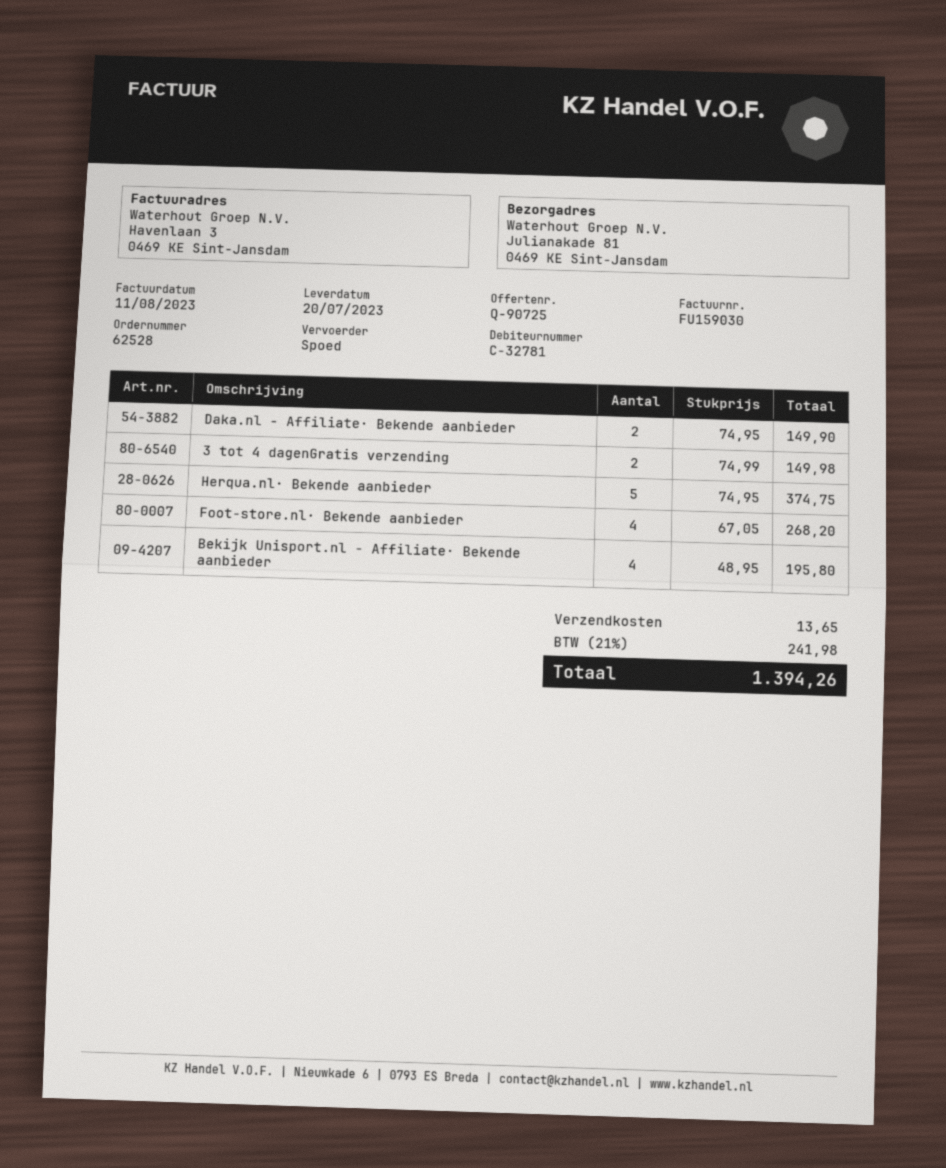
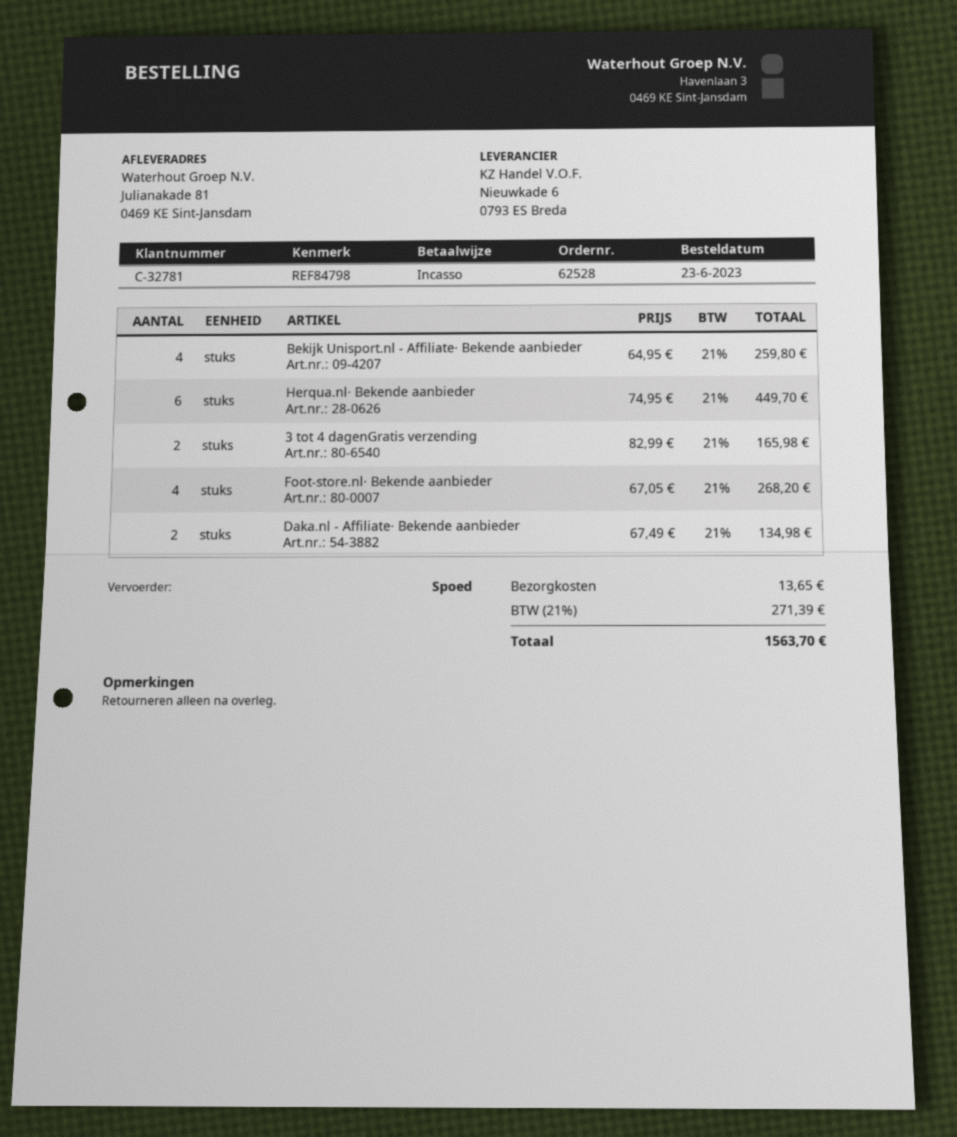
Daka.nl - Affiliate· Bekende aanbieder: 2 x 74.95 = 149.90 -> 2 x 67.49 = 134.98
3 tot 4 dagenGratis verzending: 2 x 74.99 = 149.98 -> 2 x 82.99 = 165.98
Herqua.nl· Bekende aanbieder: 5 x 74.95 = 374.75 -> 6 x 74.95 = 449.70
Bekijk Unisport.nl - Affiliate· Bekende aanbieder: 4 x 48.95 = 195.80 -> 4 x 64.95 = 259.80
tax: 21% = 241.98 -> 21% = 271.39
total: 1394.26 -> 1563.70

